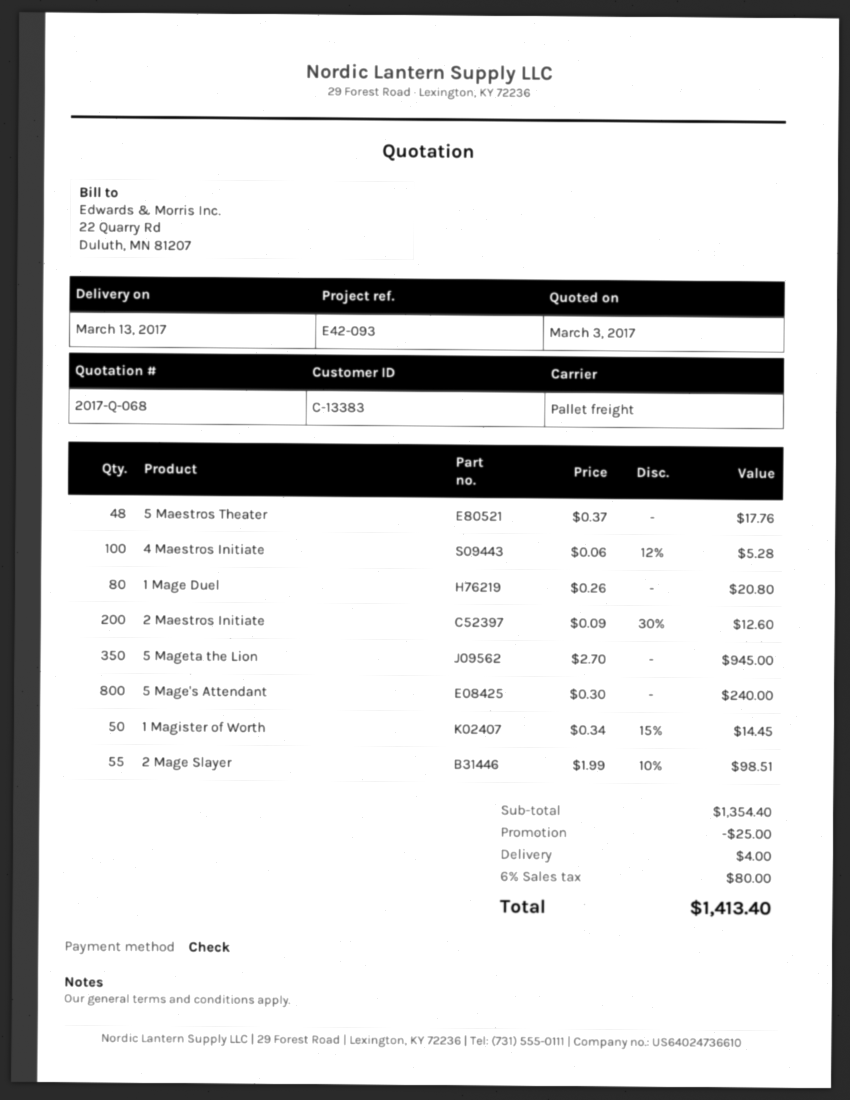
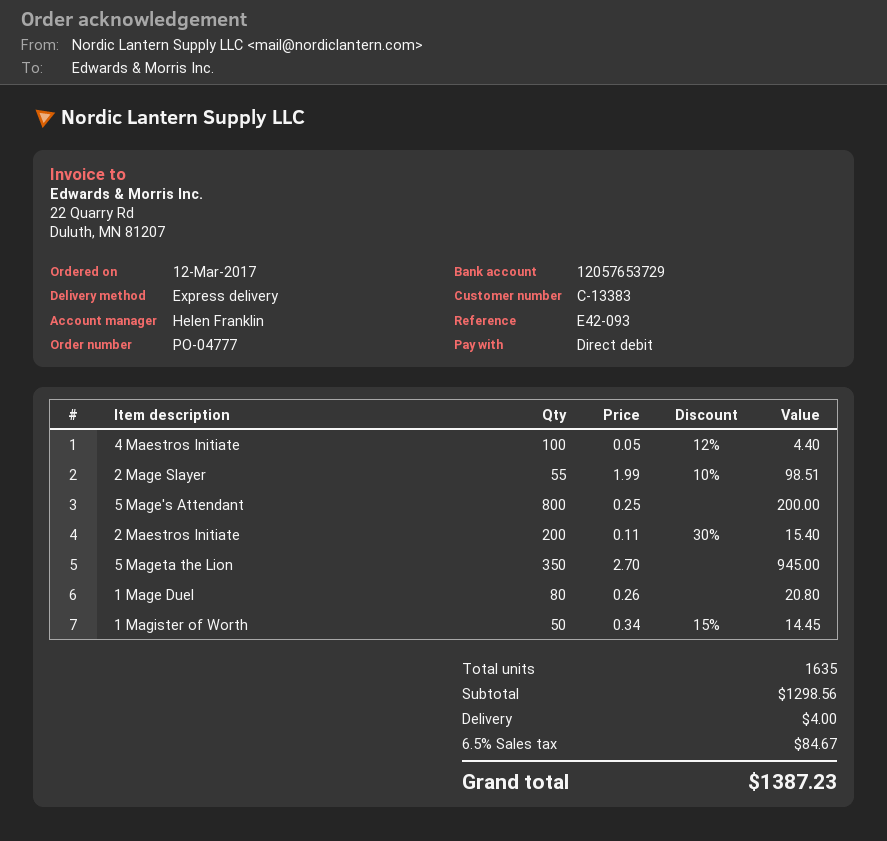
payment method: cheque -> direct debit
shipping method: pallet freight -> express
5 Maestros Theater: 48 x 0.37 = 17.76 -> none
4 Maestros Initiate: 100 x 0.06 - 12% = 5.28 -> 100 x 0.05 - 12% = 4.40
2 Maestros Initiate: 200 x 0.09 - 30% = 12.60 -> 200 x 0.11 - 30% = 15.40
5 Mage's Attendant: 800 x 0.30 = 240.00 -> 800 x 0.25 = 200.00
subtotal: 1354.40 -> 1298.56
discount: 25.00 -> none
tax: 6% = 80.00 -> 6.5% = 84.67
total: 1413.40 -> 1387.23

